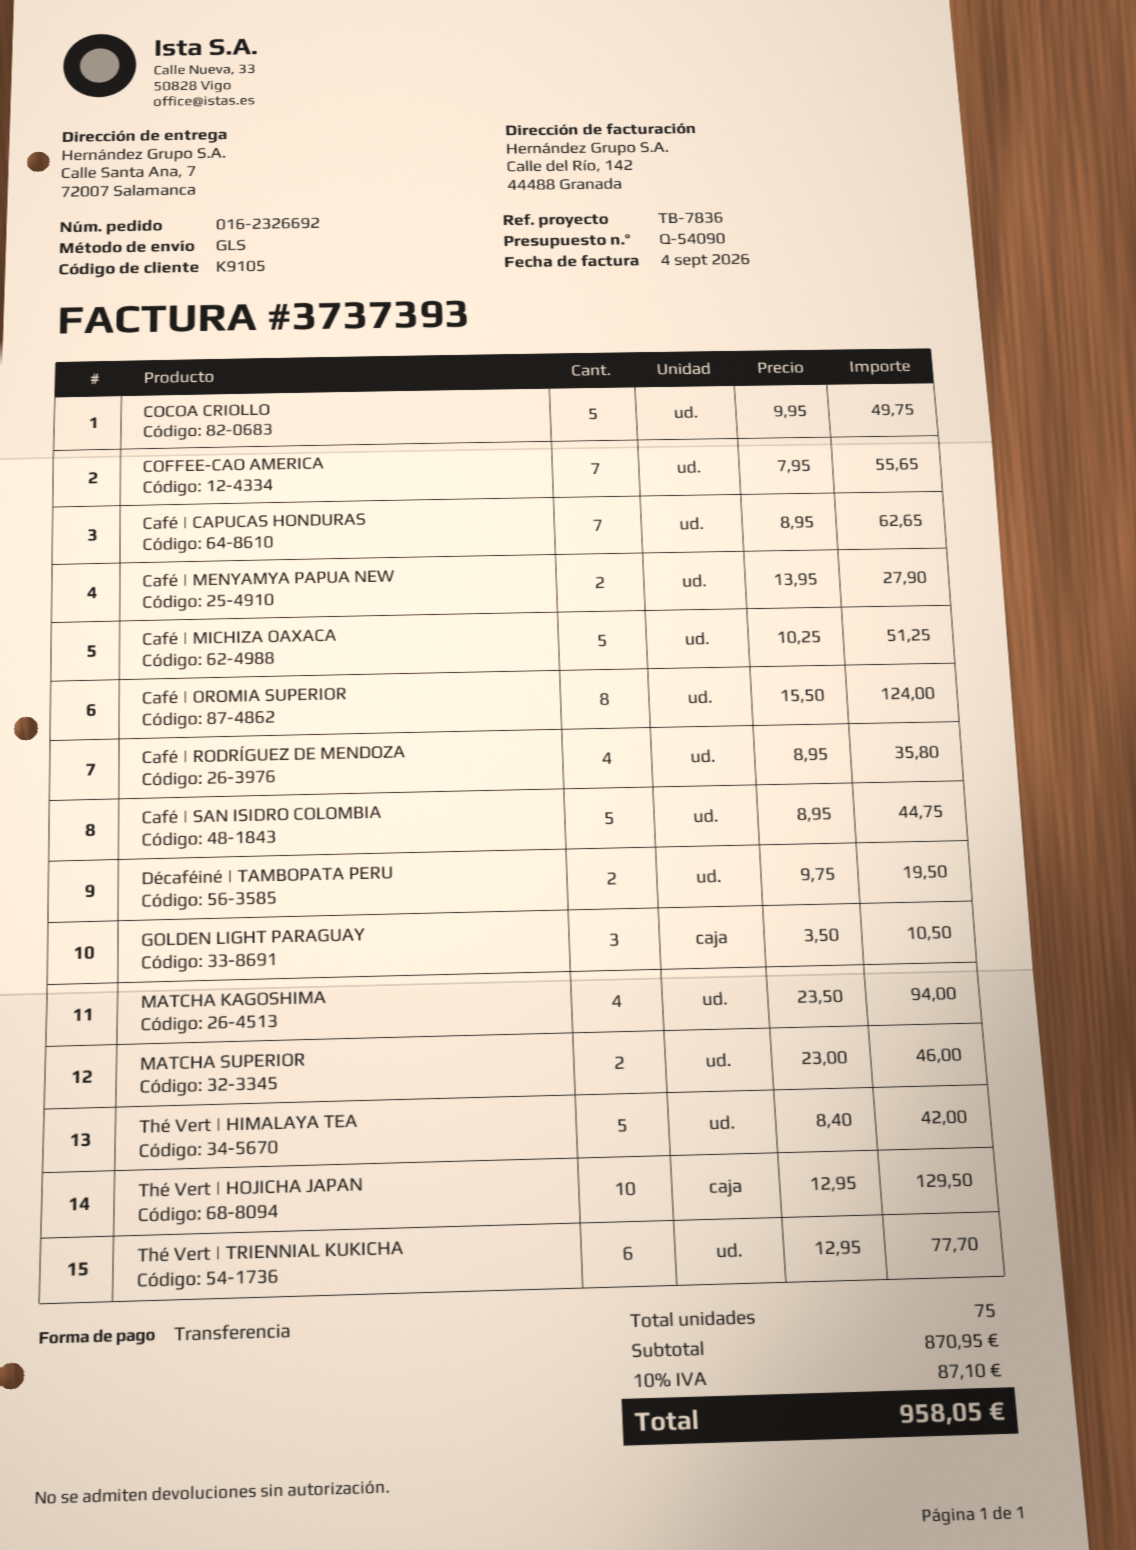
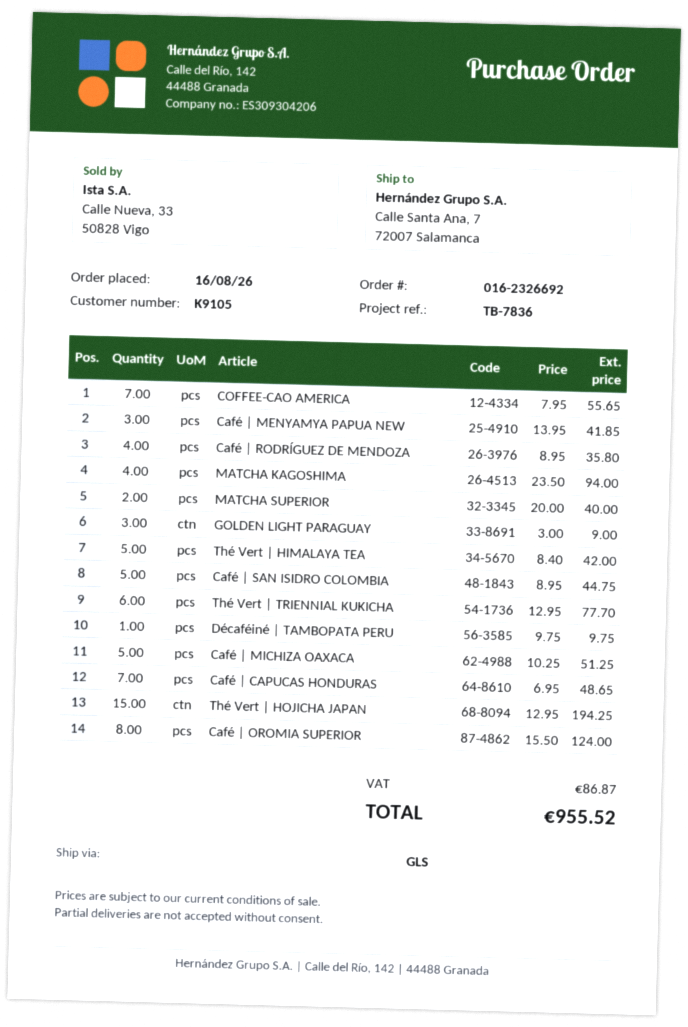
COCOA CRIOLLO: 5 x 9.95 = 49.75 -> none
Café | CAPUCAS HONDURAS: 7 x 8.95 = 62.65 -> 7 x 6.95 = 48.65
Café | MENYAMYA PAPUA NEW: 2 x 13.95 = 27.90 -> 3 x 13.95 = 41.85
Décaféiné | TAMBOPATA PERU: 2 x 9.75 = 19.50 -> 1 x 9.75 = 9.75
GOLDEN LIGHT PARAGUAY: 3 x 3.50 = 10.50 -> 3 x 3.00 = 9.00
MATCHA SUPERIOR: 2 x 23.00 = 46.00 -> 2 x 20.00 = 40.00
Thé Vert | HOJICHA JAPAN: 10 x 12.95 = 129.50 -> 15 x 12.95 = 194.25
tax: 87.10 -> 86.87
total: 958.05 -> 955.52

